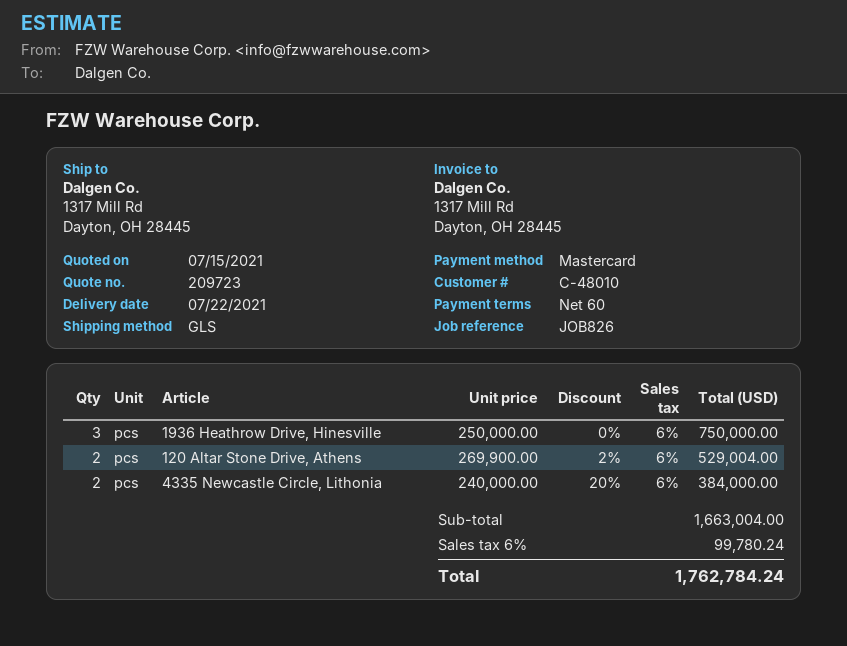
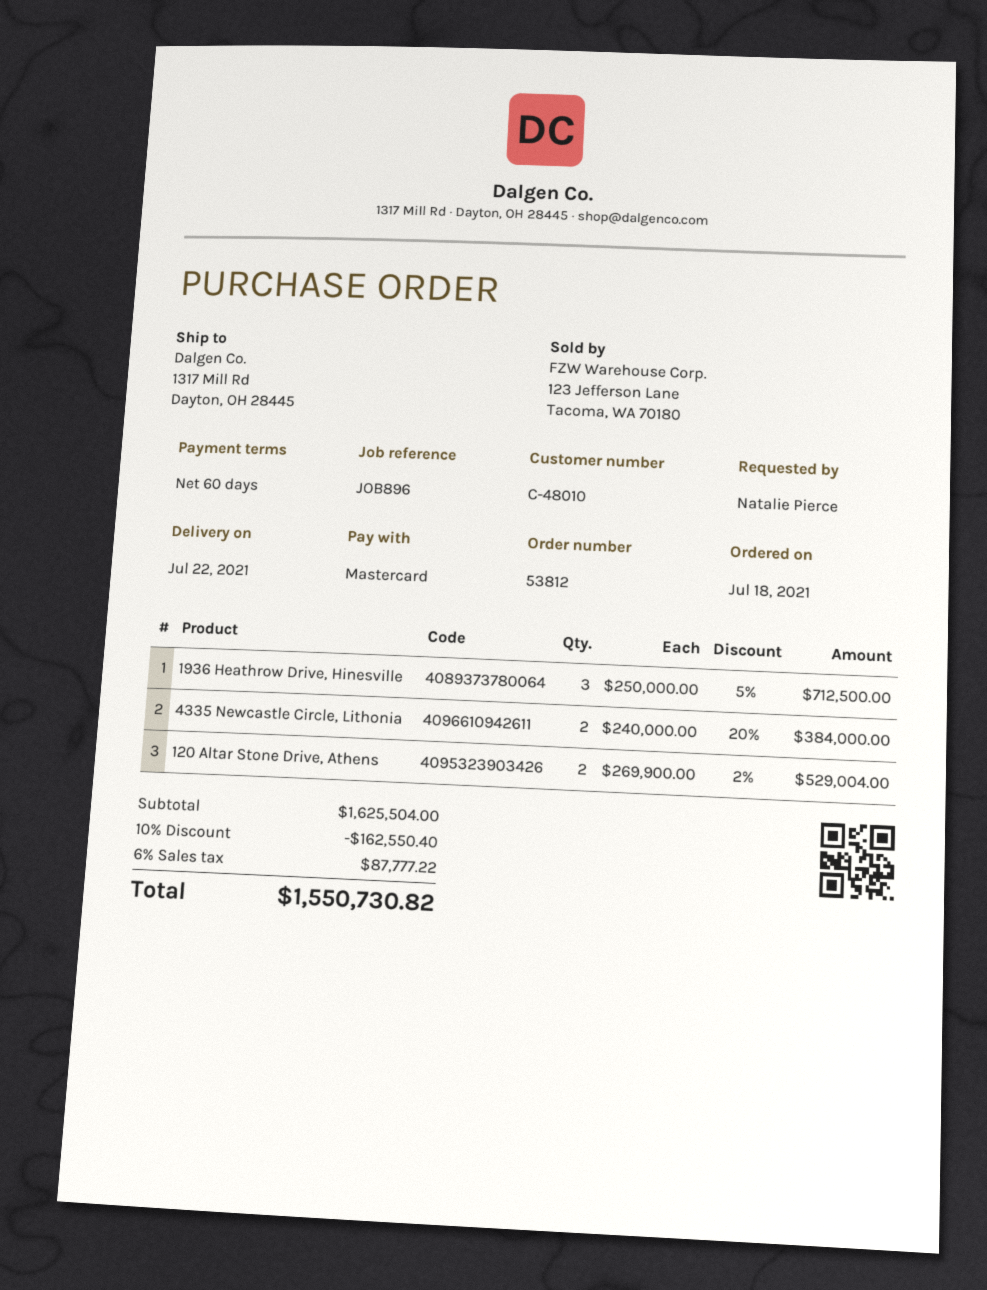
reference: JOB826 -> JOB896
1936 Heathrow Drive, Hinesville: 3 x 250000.00 = 750000.00 -> 3 x 250000.00 - 5% = 712500.00
subtotal: 1663004.00 -> 1625504.00
discount: none -> 10% = 162550.40
tax: 6% = 99780.24 -> 6% = 87777.22
total: 1762784.24 -> 1550730.82

